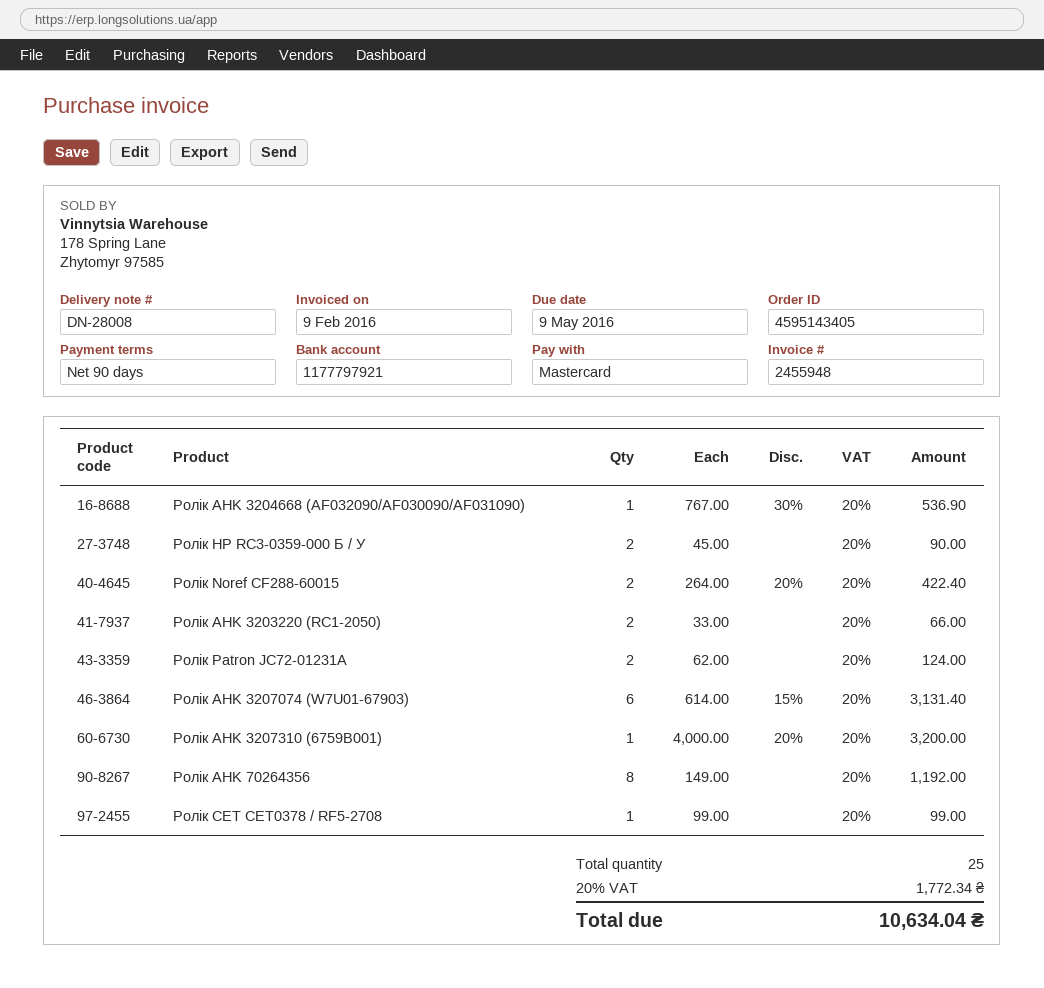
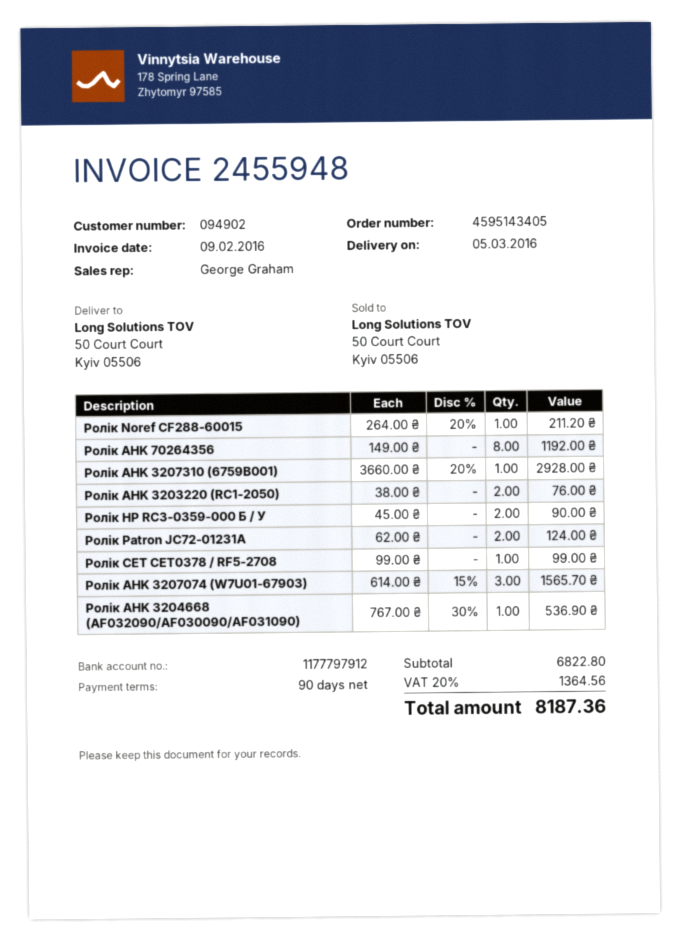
bank account: 1177797921 -> 1177797912
Ролік Noref CF288-60015: 2 x 264.00 - 20% = 422.40 -> 1 x 264.00 - 20% = 211.20
Ролік AHK 3203220 (RC1-2050): 2 x 33.00 = 66.00 -> 2 x 38.00 = 76.00
Ролік AHK 3207074 (W7U01-67903): 6 x 614.00 - 15% = 3131.40 -> 3 x 614.00 - 15% = 1565.70
Ролік AHK 3207310 (6759B001): 1 x 4000.00 - 20% = 3200.00 -> 1 x 3660.00 - 20% = 2928.00
tax: 20% = 1772.34 -> 20% = 1364.56
total: 10634.04 -> 8187.36

